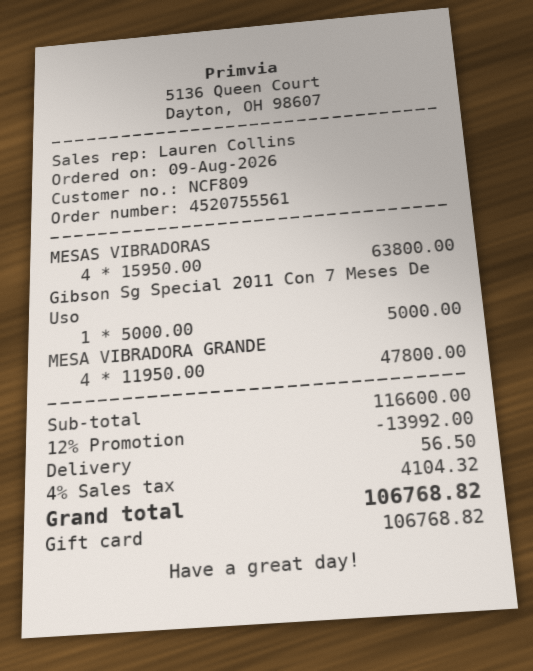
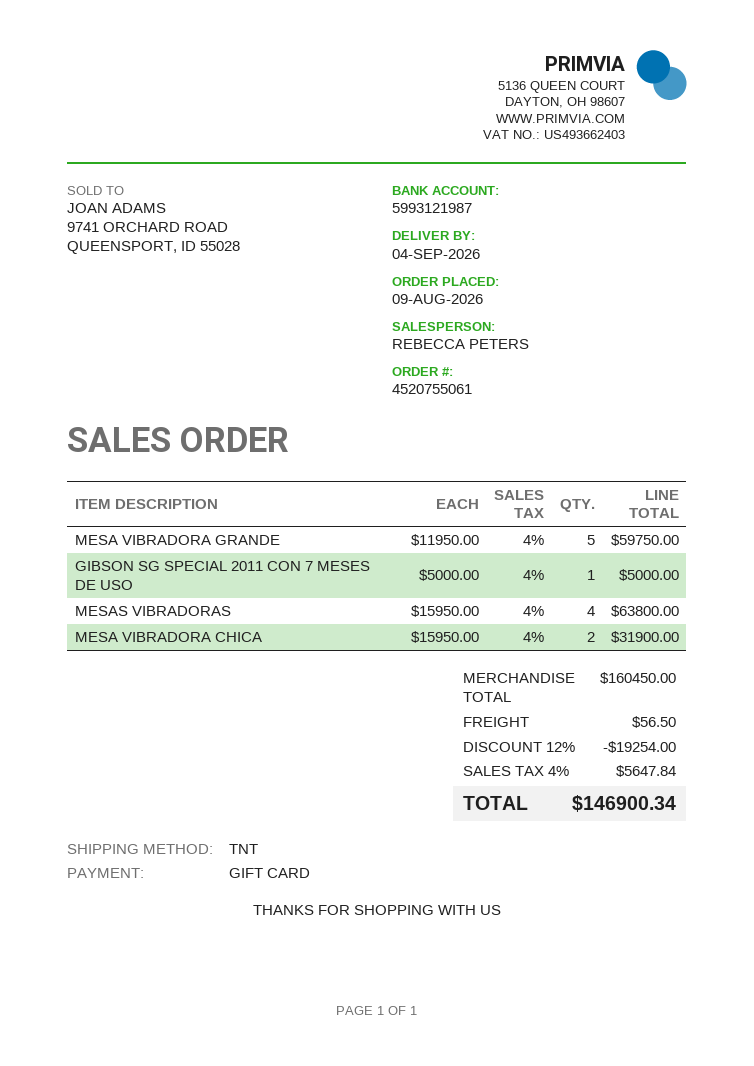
order number: 4520755561 -> 4520755061
sales rep: Lauren Collins -> REBECCA PETERS
MESA VIBRADORA GRANDE: 4 x 11950.00 = 47800.00 -> 5 x 11950.00 = 59750.00
MESA VIBRADORA CHICA: none -> 2 x 15950.00 = 31900.00
subtotal: 116600.00 -> 160450.00
discount: 12% = 13992.00 -> 12% = 19254.00
tax: 4% = 4104.32 -> 4% = 5647.84
total: 106768.82 -> 146900.34

